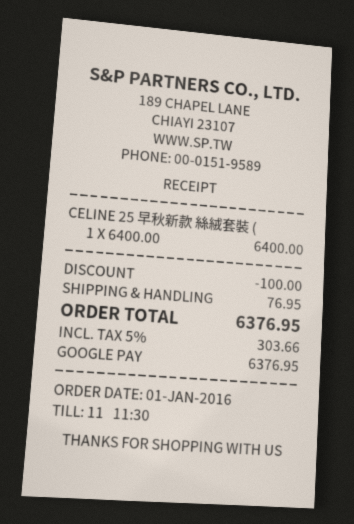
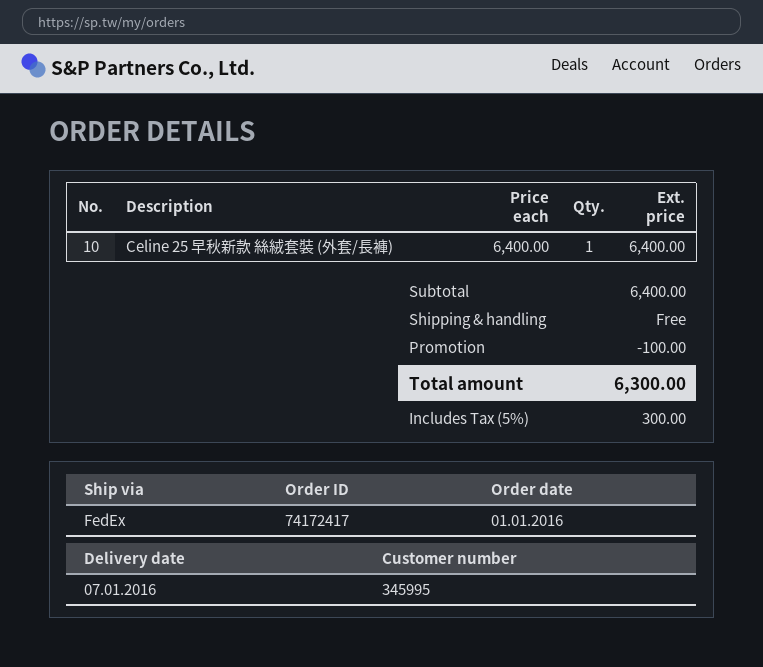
shipping: 76.95 -> 0.00
tax: 5% = 303.66 -> 5% = 300.00
total: 6376.95 -> 6300.00

